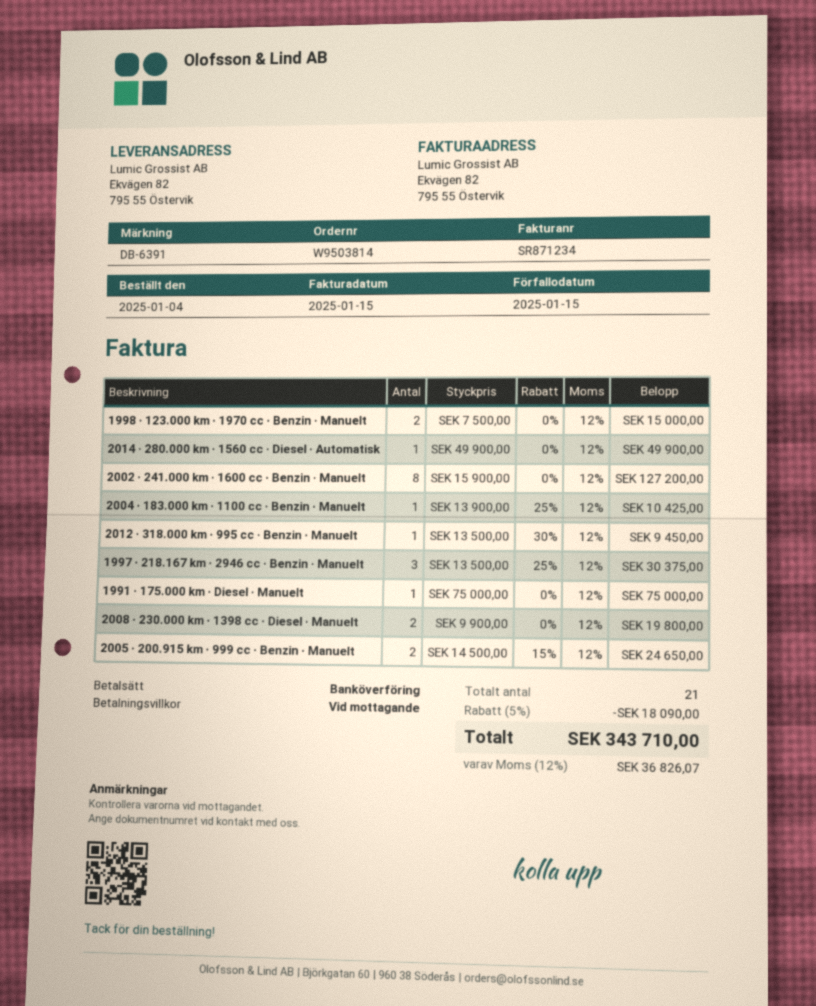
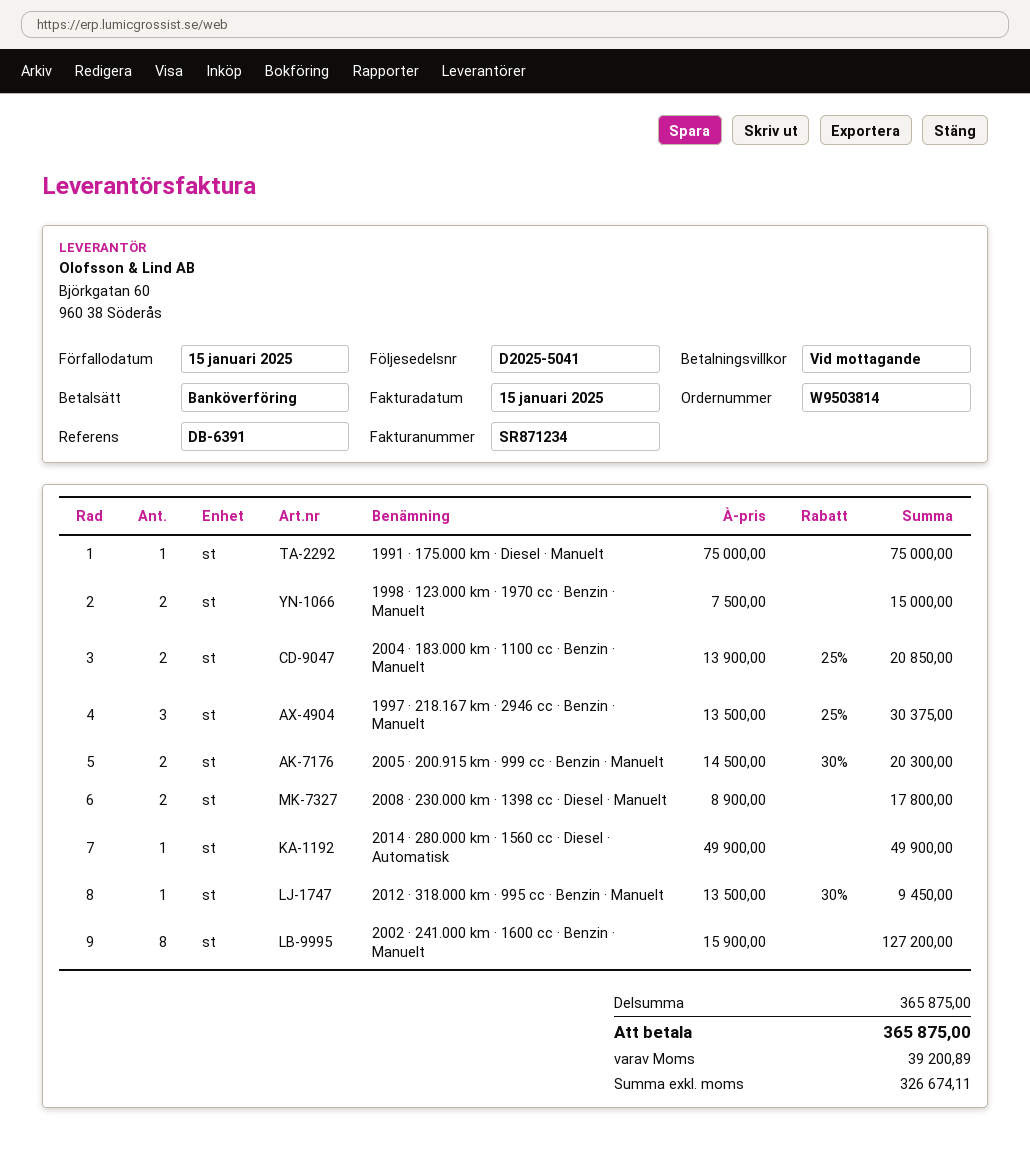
2004 · 183.000 km · 1100 cc · Benzin · Manuelt: 1 x 13900.00 - 25% = 10425.00 -> 2 x 13900.00 - 25% = 20850.00
2008 · 230.000 km · 1398 cc · Diesel · Manuelt: 2 x 9900.00 = 19800.00 -> 2 x 8900.00 = 17800.00
2005 · 200.915 km · 999 cc · Benzin · Manuelt: 2 x 14500.00 - 15% = 24650.00 -> 2 x 14500.00 - 30% = 20300.00
discount: 5% = 18090.00 -> none
tax: 36826.07 -> 39200.89
total: 343710.00 -> 365875.00

